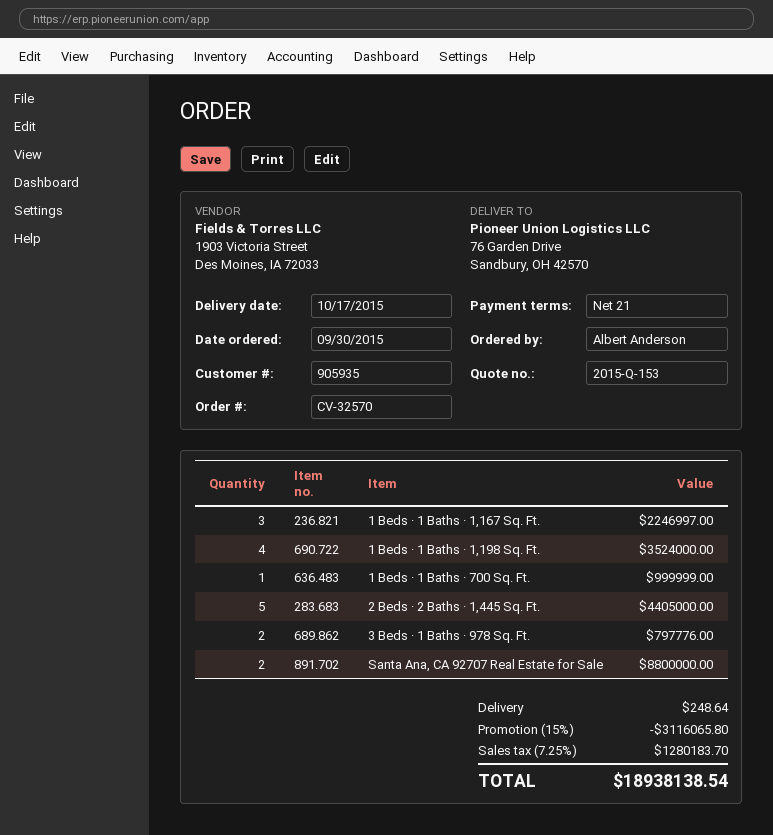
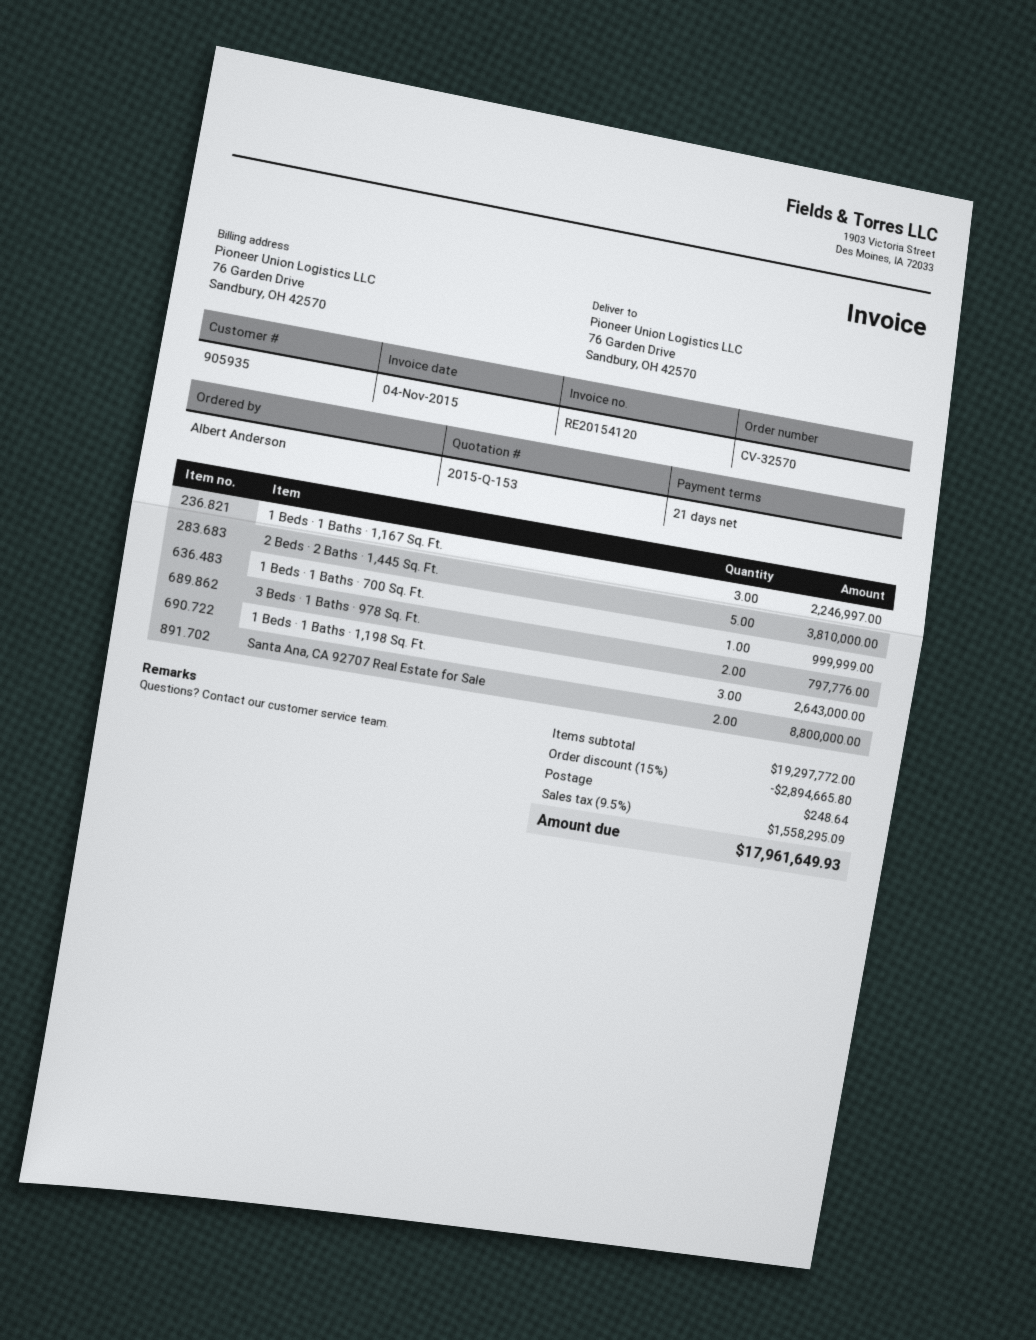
1 Beds · 1 Baths · 1,198 Sq. Ft.: 4 for 3524000.00 -> 3 for 2643000.00
2 Beds · 2 Baths · 1,445 Sq. Ft.: 5 for 4405000.00 -> 5 for 3810000.00
discount: 15% = 3116065.80 -> 15% = 2894665.80
tax: 7.25% = 1280183.70 -> 9.5% = 1558295.09
total: 18938138.54 -> 17961649.93

